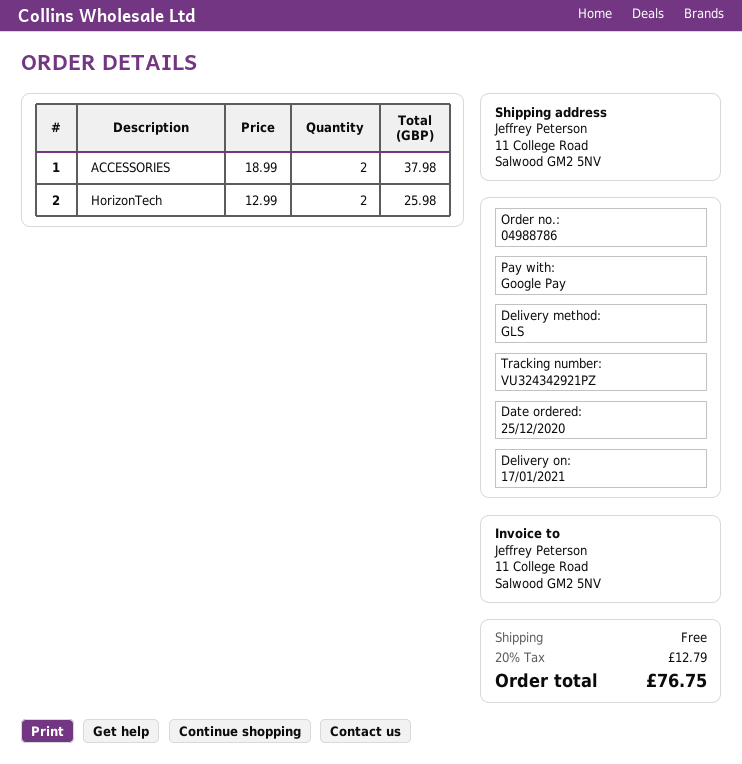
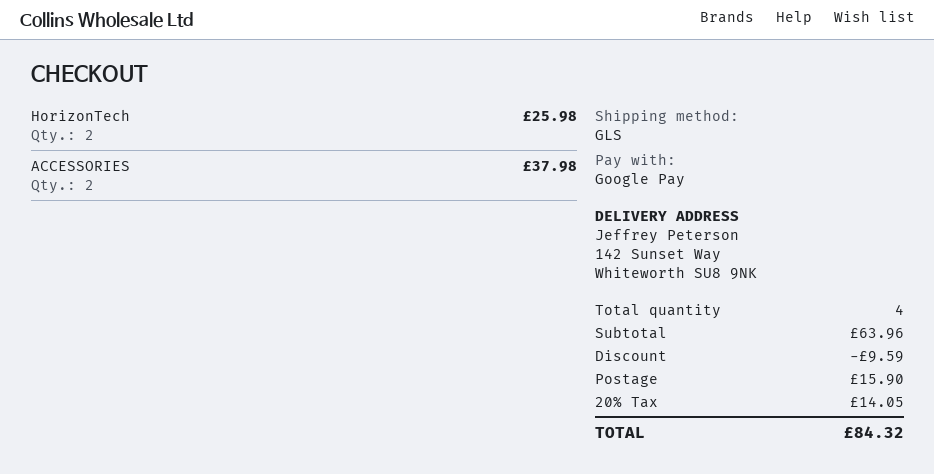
ship to: 11 College Road, Salwood GM2 5NV -> 142 Sunset Way, Whiteworth SU8 9NK
discount: none -> 9.59
shipping: 0.00 -> 15.90
tax: 20% = 12.79 -> 20% = 14.05
total: 76.75 -> 84.32

